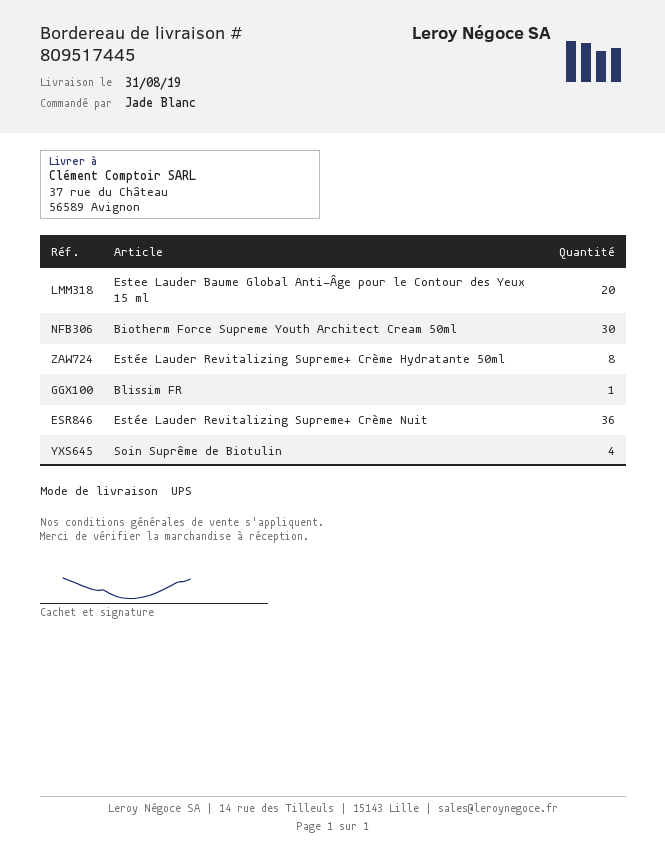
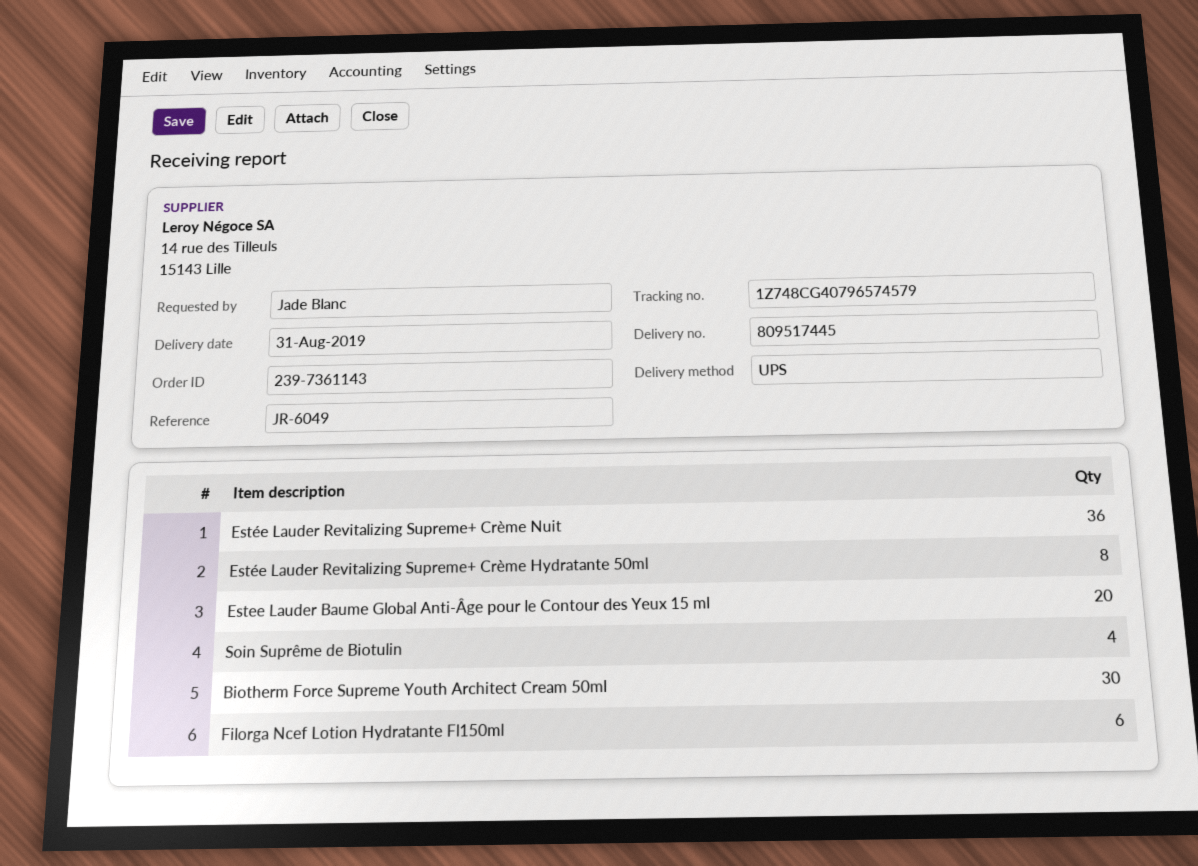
Blissim FR: 1 -> none
Filorga Ncef Lotion Hydratante Fl150ml: none -> 6

